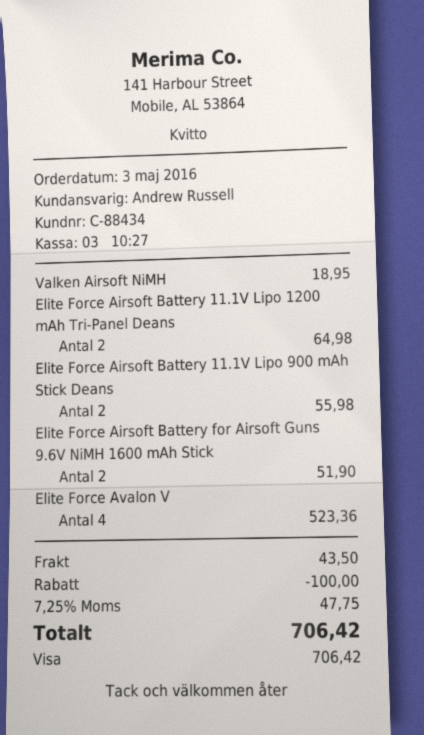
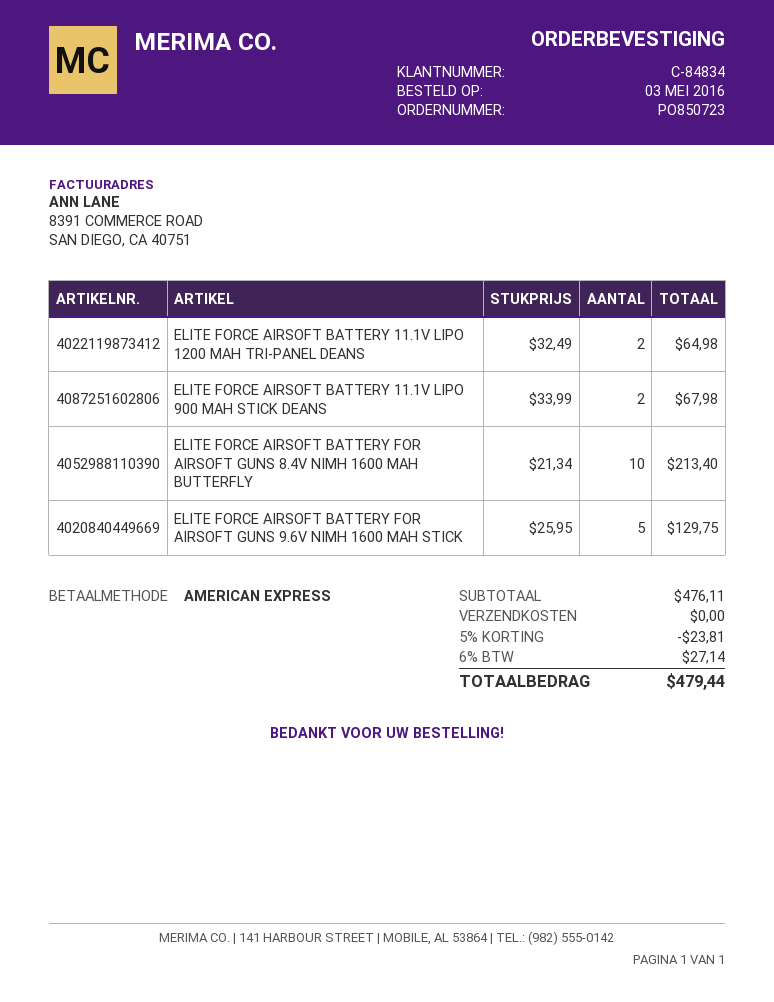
customer number: C-88434 -> C-84834
payment method: Visa -> American Express
Valken Airsoft NiMH: 1 for 18.95 -> none
Elite Force Airsoft Battery 11.1V Lipo 900 mAh Stick Deans: 2 for 55.98 -> 2 for 67.98
Elite Force Airsoft Battery for Airsoft Guns 9.6V NiMH 1600 mAh Stick: 2 for 51.90 -> 5 for 129.75
Elite Force Avalon V: 4 for 523.36 -> none
ELITE FORCE AIRSOFT BATTERY FOR AIRSOFT GUNS 8.4V NIMH 1600 MAH BUTTERFLY: none -> 10 for 213.40
discount: 100.00 -> 23.81
shipping: 43.50 -> 0.00
tax: 7.25% = 47.75 -> 6% = 27.14
total: 706.42 -> 479.44

